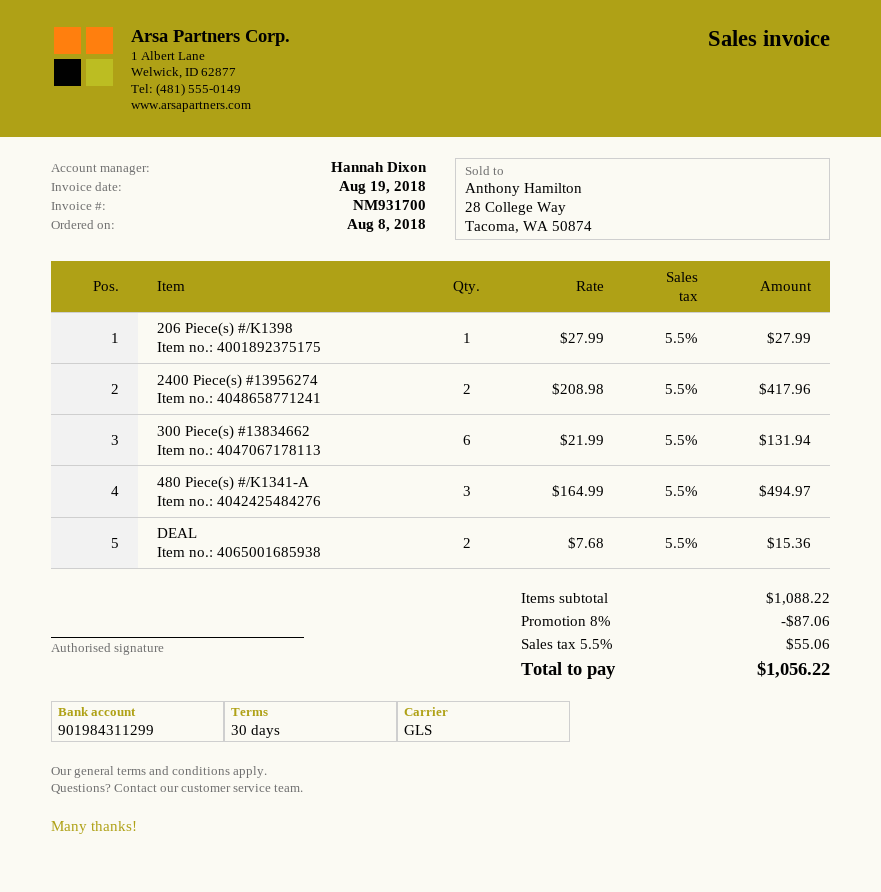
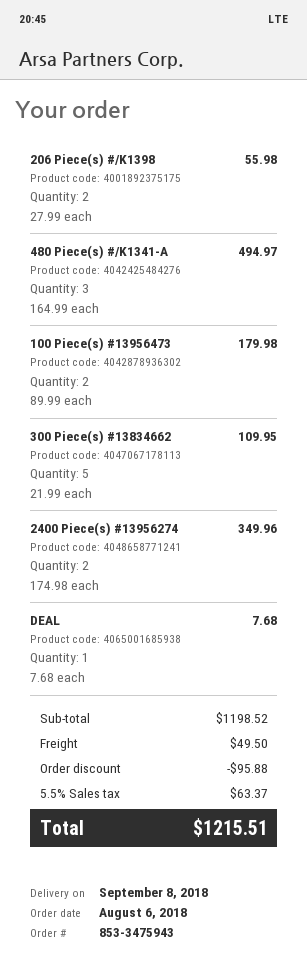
order date: 2018-08-08 -> 2018-08-06
206 Piece(s) #/K1398: 1 x 27.99 = 27.99 -> 2 x 27.99 = 55.98
2400 Piece(s) #13956274: 2 x 208.98 = 417.96 -> 2 x 174.98 = 349.96
300 Piece(s) #13834662: 6 x 21.99 = 131.94 -> 5 x 21.99 = 109.95
DEAL: 2 x 7.68 = 15.36 -> 1 x 7.68 = 7.68
100 Piece(s) #13956473: none -> 2 x 89.99 = 179.98
subtotal: 1088.22 -> 1198.52
discount: 87.06 -> 95.88
shipping: none -> 49.50
tax: 5.5% = 55.06 -> 5.5% = 63.37
total: 1056.22 -> 1215.51

